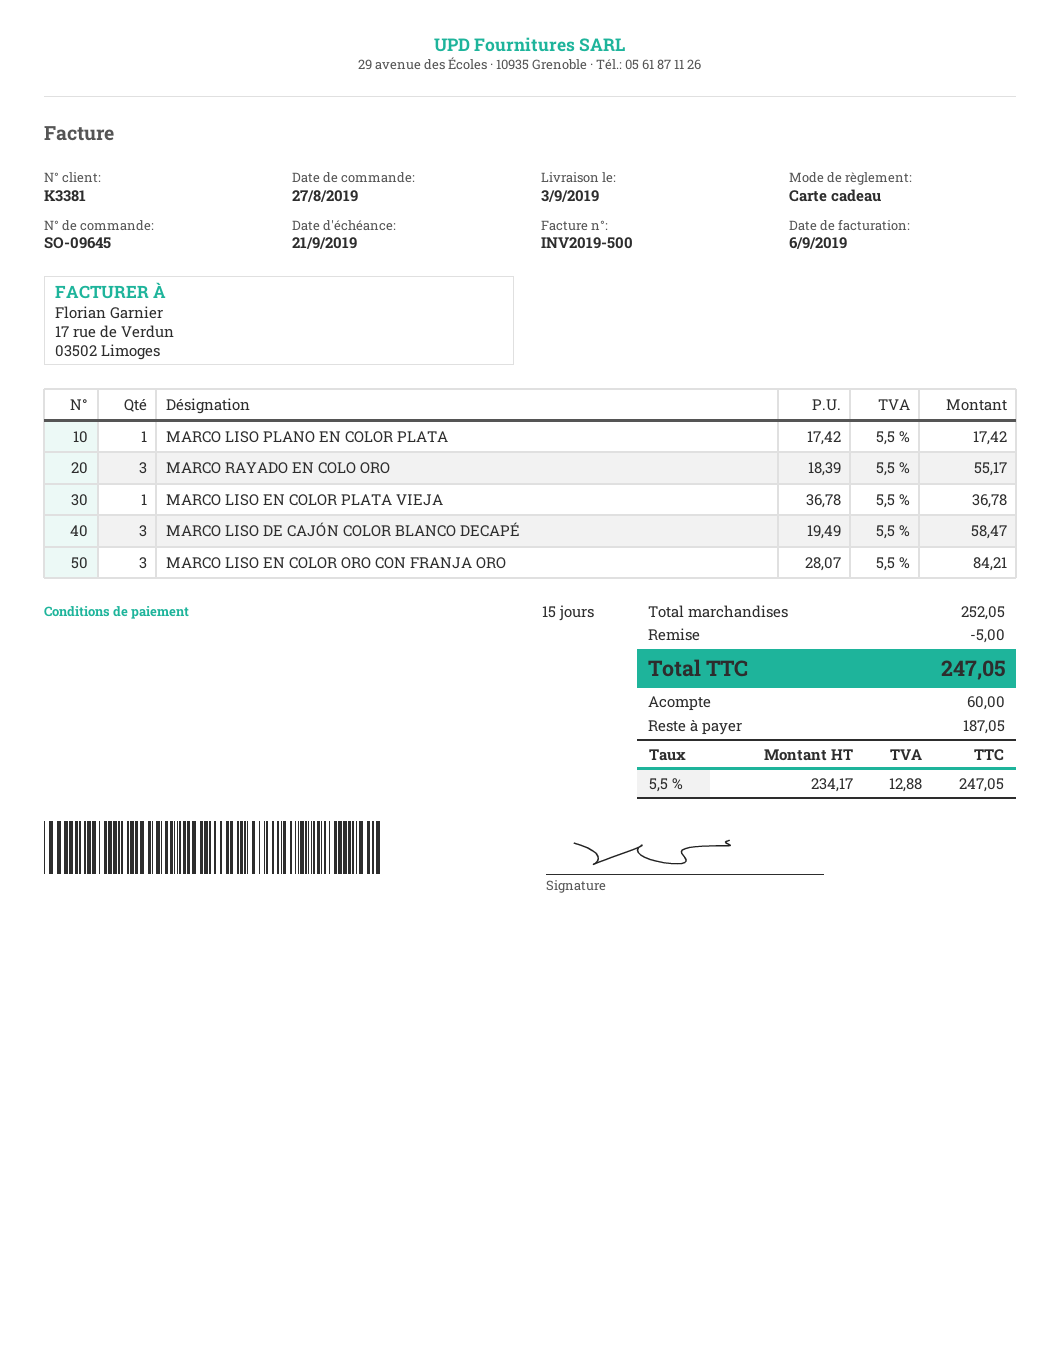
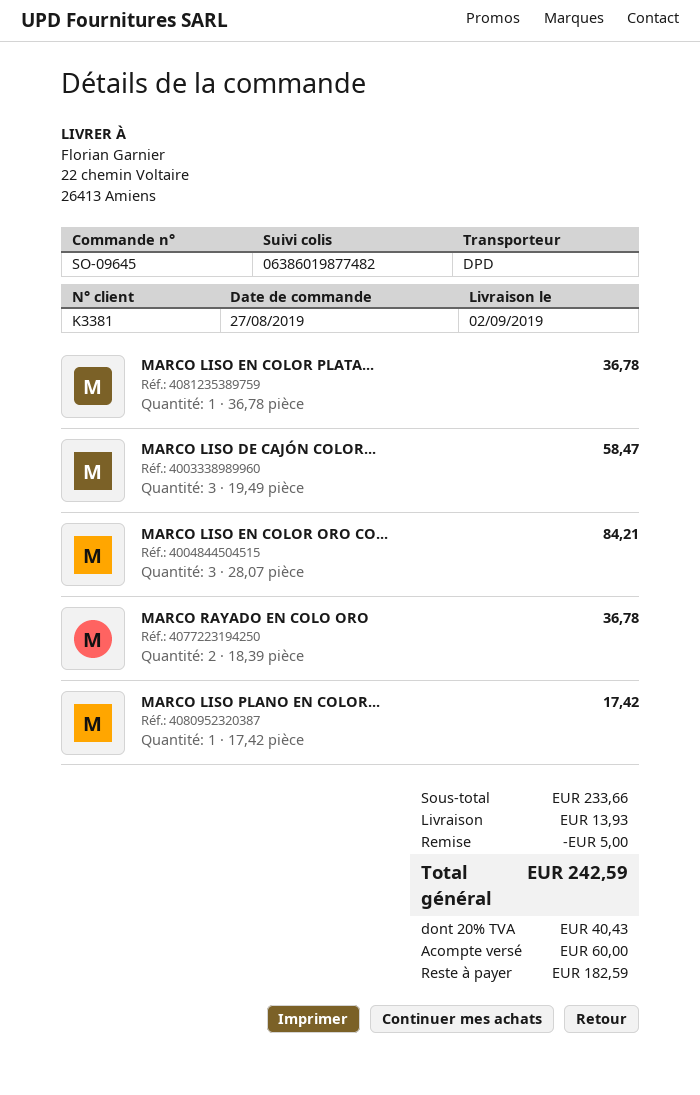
delivery date: 2019-09-03 -> 2019-09-02
MARCO RAYADO EN COLO ORO: 3 x 18.39 = 55.17 -> 2 x 18.39 = 36.78
subtotal: 252.05 -> 233.66
shipping: none -> 13.93
tax: 5.5% = 12.88 -> 20% = 40.43
total: 247.05 -> 242.59
balance: 187.05 -> 182.59

